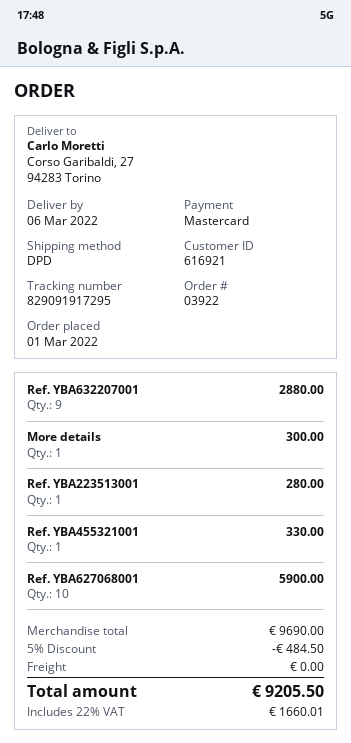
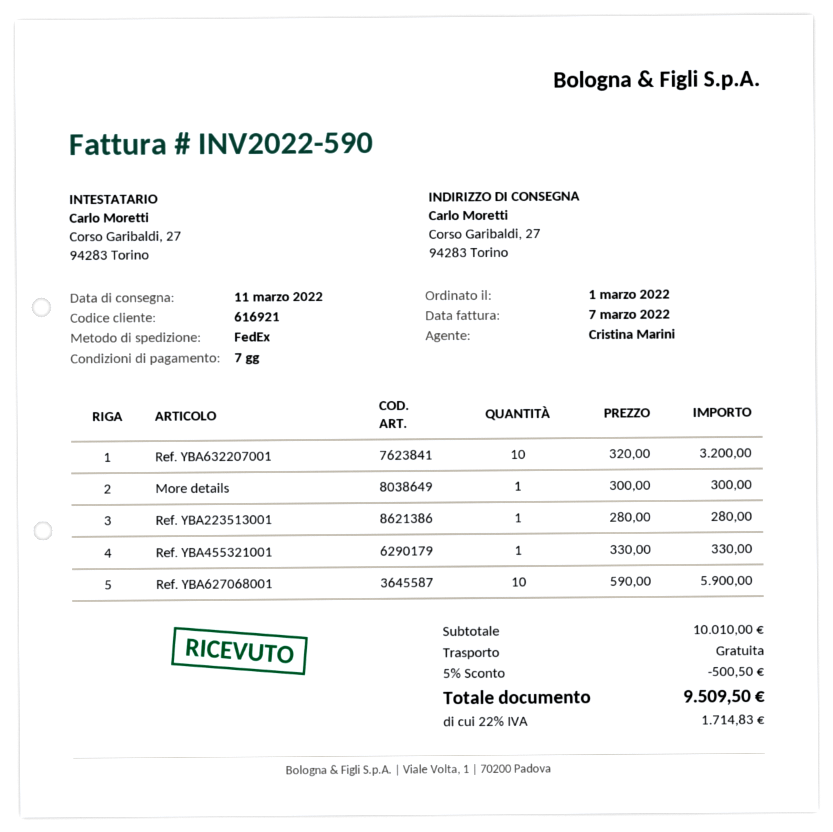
delivery date: 2022-03-06 -> 2022-03-11
shipping method: DPD -> FedEx
Ref. YBA632207001: 9 for 2880.00 -> 10 for 3200.00
subtotal: 9690.00 -> 10010.00
discount: 5% = 484.50 -> 5% = 500.50
tax: 22% = 1660.01 -> 22% = 1714.83
total: 9205.50 -> 9509.50

